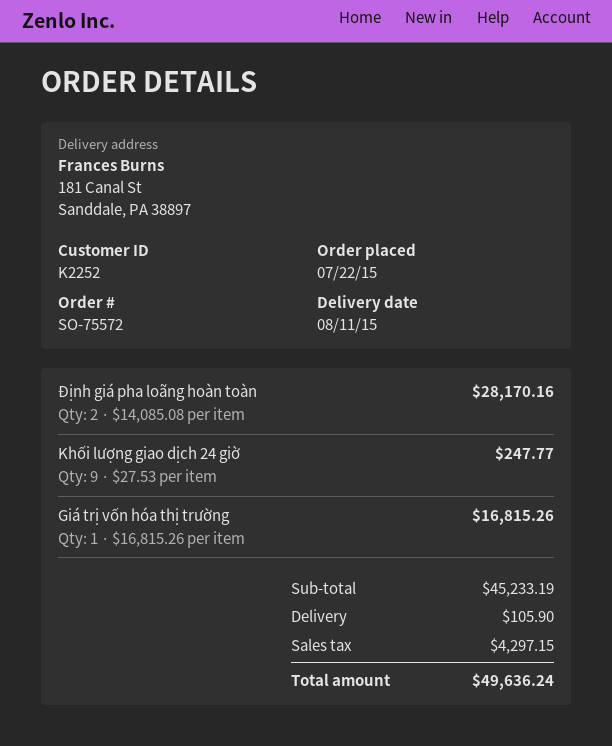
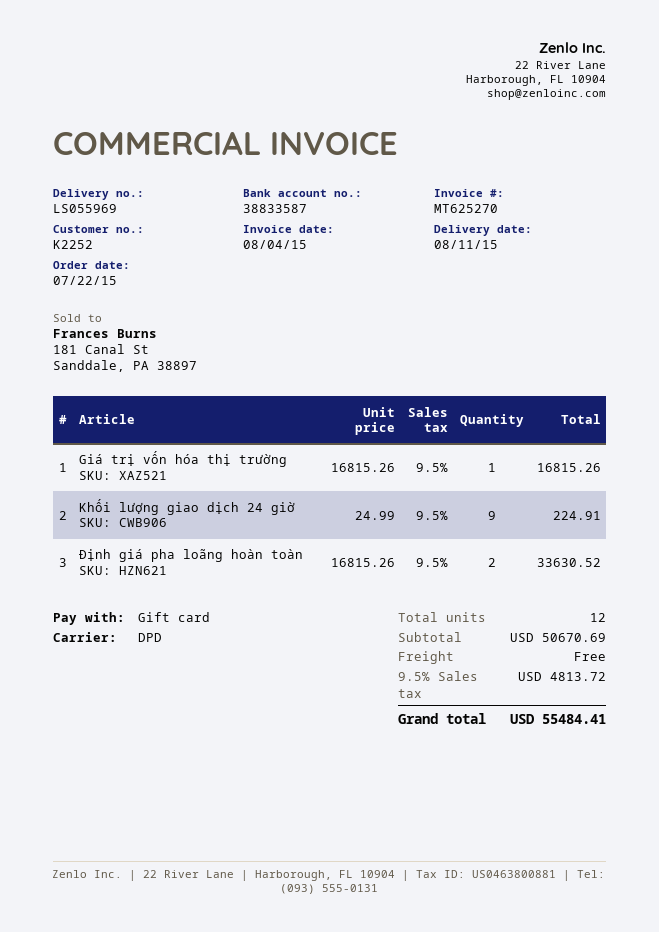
Định giá pha loãng hoàn toàn: 2 x 14085.08 = 28170.16 -> 2 x 16815.26 = 33630.52
Khối lượng giao dịch 24 giờ: 9 x 27.53 = 247.77 -> 9 x 24.99 = 224.91
subtotal: 45233.19 -> 50670.69
shipping: 105.90 -> 0.00
tax: 4297.15 -> 4813.72
total: 49636.24 -> 55484.41

